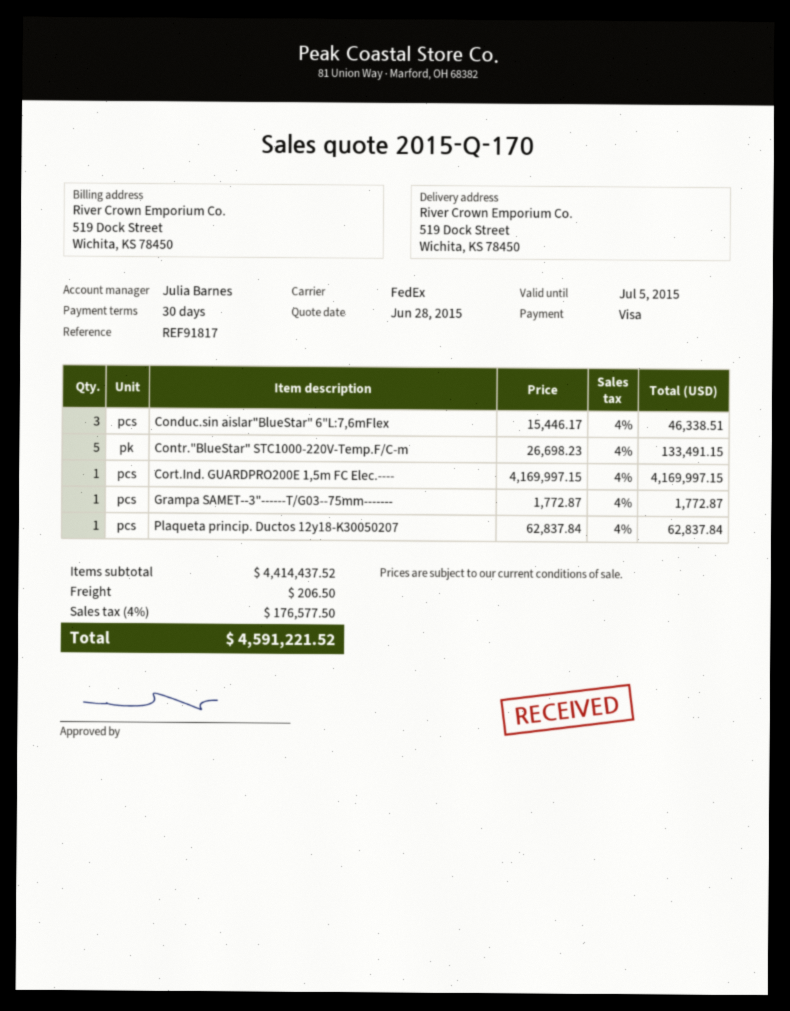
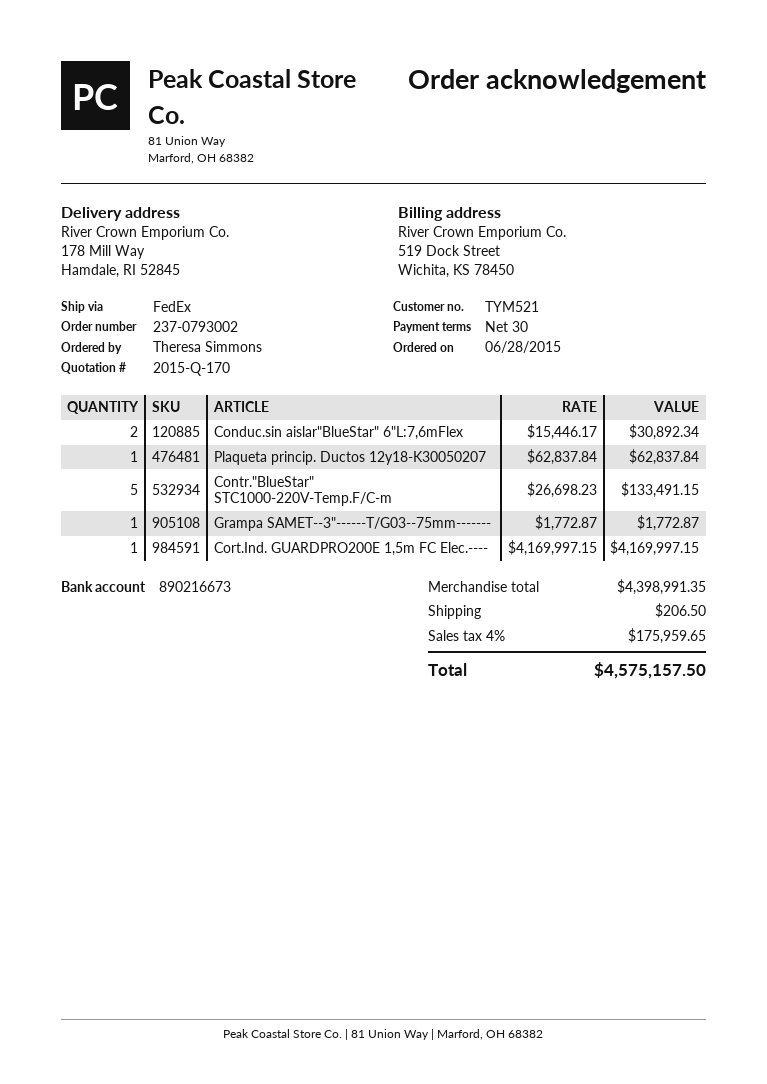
ship to: 519 Dock Street, Wichita, KS 78450 -> 178 Mill Way, Hamdale, RI 52845
Conduc.sin aislar"BlueStar" 6"L:7,6mFlex: 3 x 15446.17 = 46338.51 -> 2 x 15446.17 = 30892.34
subtotal: 4414437.52 -> 4398991.35
tax: 4% = 176577.50 -> 4% = 175959.65
total: 4591221.52 -> 4575157.50

